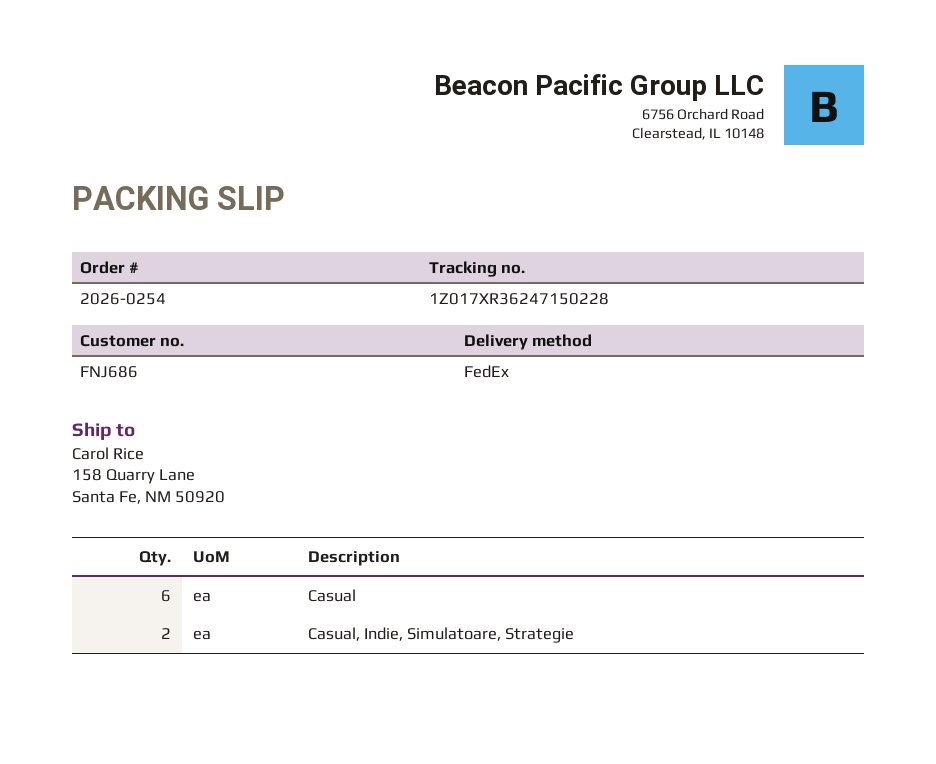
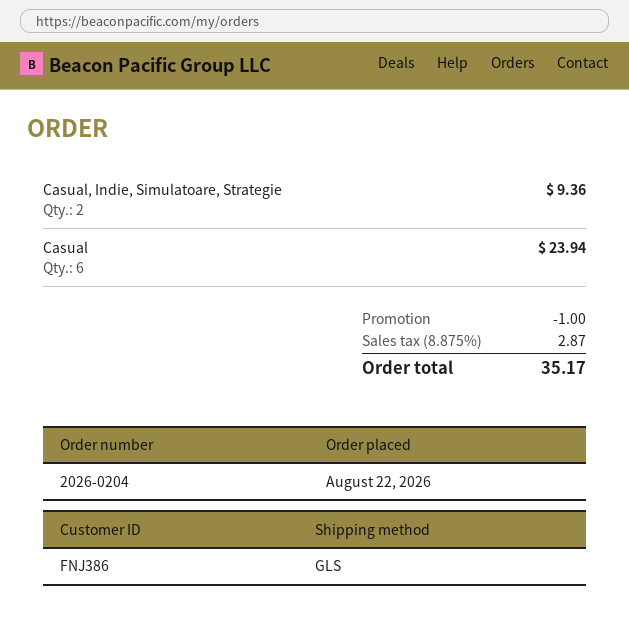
order number: 2026-0254 -> 2026-0204
customer number: FNJ686 -> FNJ386
shipping method: FedEx -> GLS

